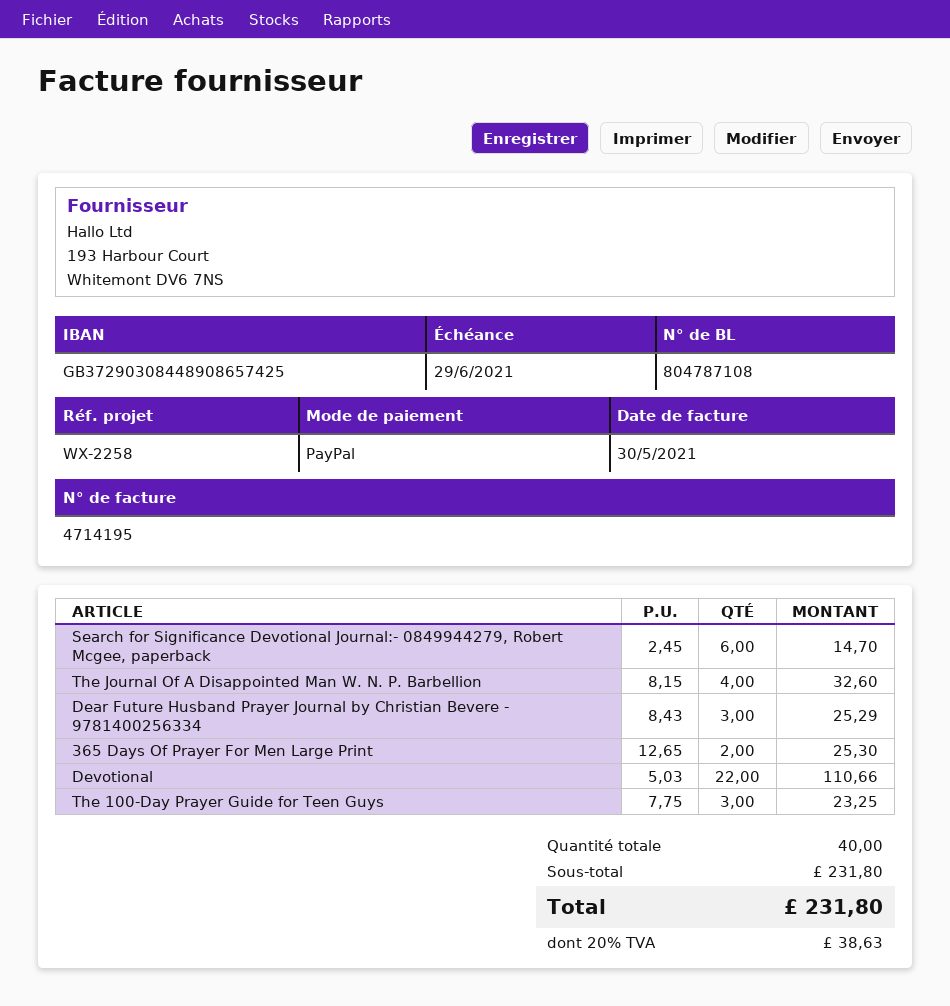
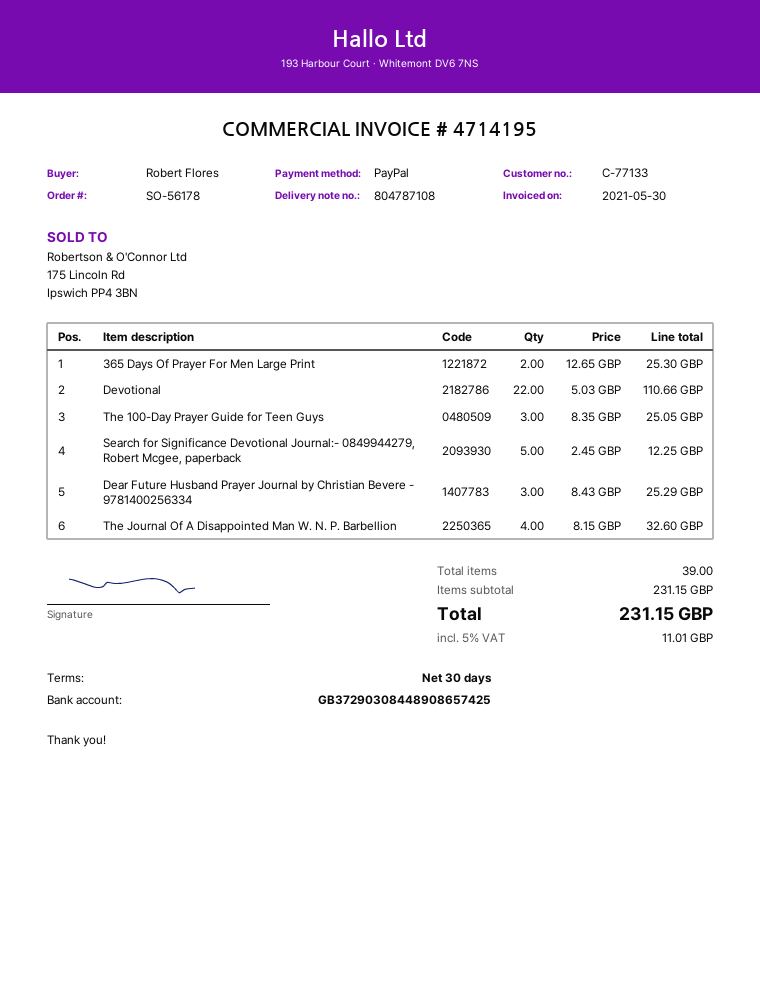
Search for Significance Devotional Journal:- 0849944279, Robert Mcgee, paperback: 6 x 2.45 = 14.70 -> 5 x 2.45 = 12.25
The 100-Day Prayer Guide for Teen Guys: 3 x 7.75 = 23.25 -> 3 x 8.35 = 25.05
total quantity: 40 -> 39
subtotal: 231.80 -> 231.15
tax: 20% = 38.63 -> 5% = 11.01
total: 231.80 -> 231.15

